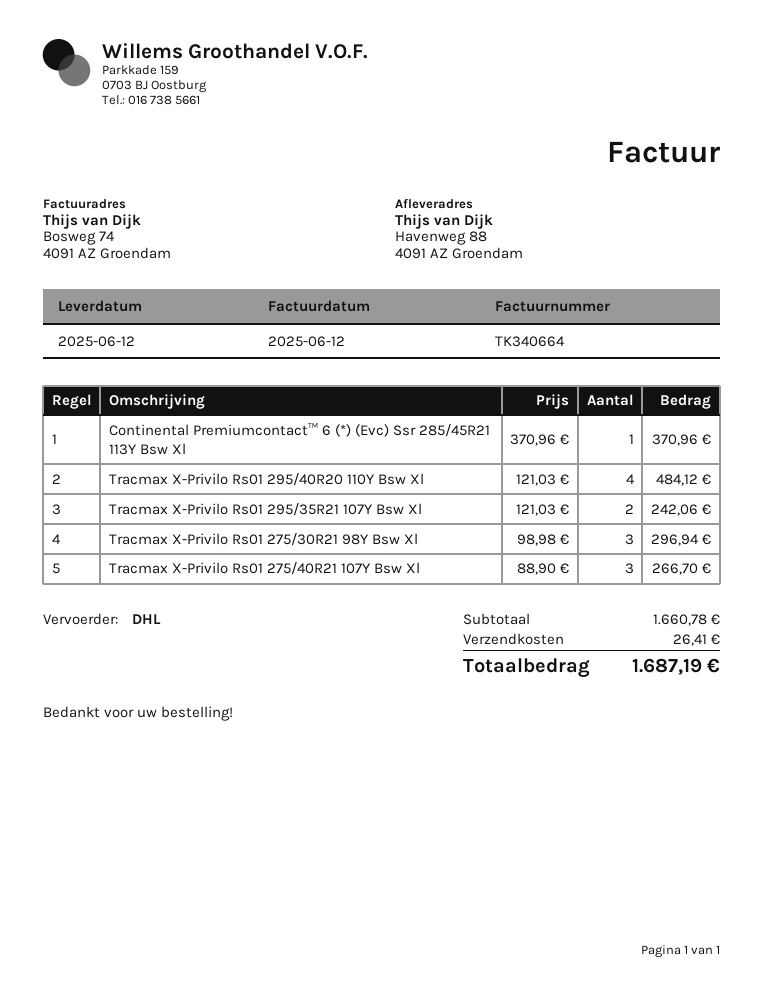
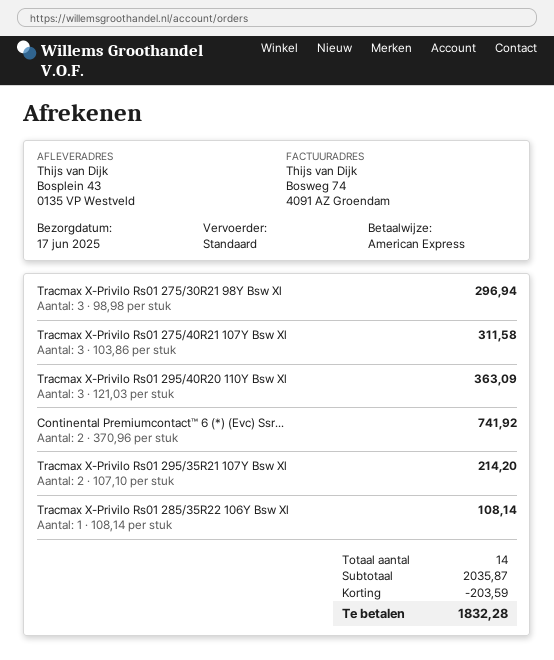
delivery date: 2025-06-12 -> 2025-06-17
shipping method: DHL -> standard
ship to: Havenweg 88, 4091 AZ Groendam -> Bosplein 43, 0135 VP Westveld
Continental Premiumcontact™ 6 (*) (Evc) Ssr 285/45R21 113Y Bsw Xl: 1 x 370.96 = 370.96 -> 2 x 370.96 = 741.92
Tracmax X-Privilo Rs01 295/40R20 110Y Bsw Xl: 4 x 121.03 = 484.12 -> 3 x 121.03 = 363.09
Tracmax X-Privilo Rs01 295/35R21 107Y Bsw Xl: 2 x 121.03 = 242.06 -> 2 x 107.10 = 214.20
Tracmax X-Privilo Rs01 275/40R21 107Y Bsw Xl: 3 x 88.90 = 266.70 -> 3 x 103.86 = 311.58
Tracmax X-Privilo Rs01 285/35R22 106Y Bsw Xl: none -> 1 x 108.14 = 108.14
subtotal: 1660.78 -> 2035.87
discount: none -> 203.59
shipping: 26.41 -> none
total: 1687.19 -> 1832.28

